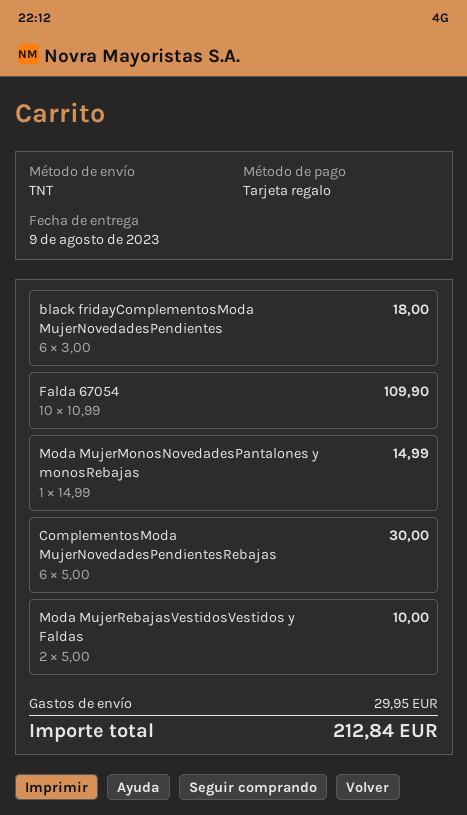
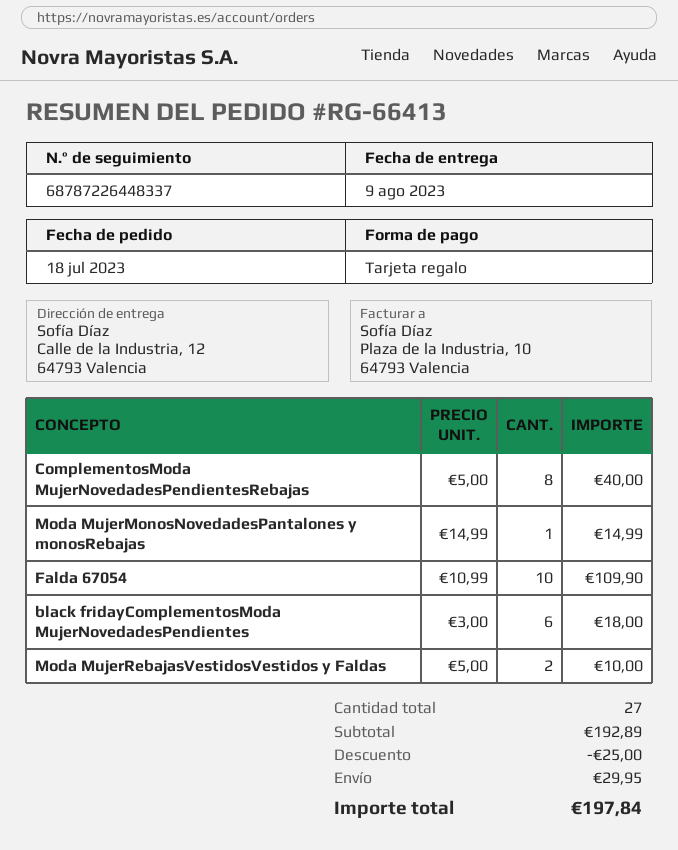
ComplementosModa MujerNovedadesPendientesRebajas: 6 x 5.00 = 30.00 -> 8 x 5.00 = 40.00
discount: none -> 25.00
total: 212.84 -> 197.84

